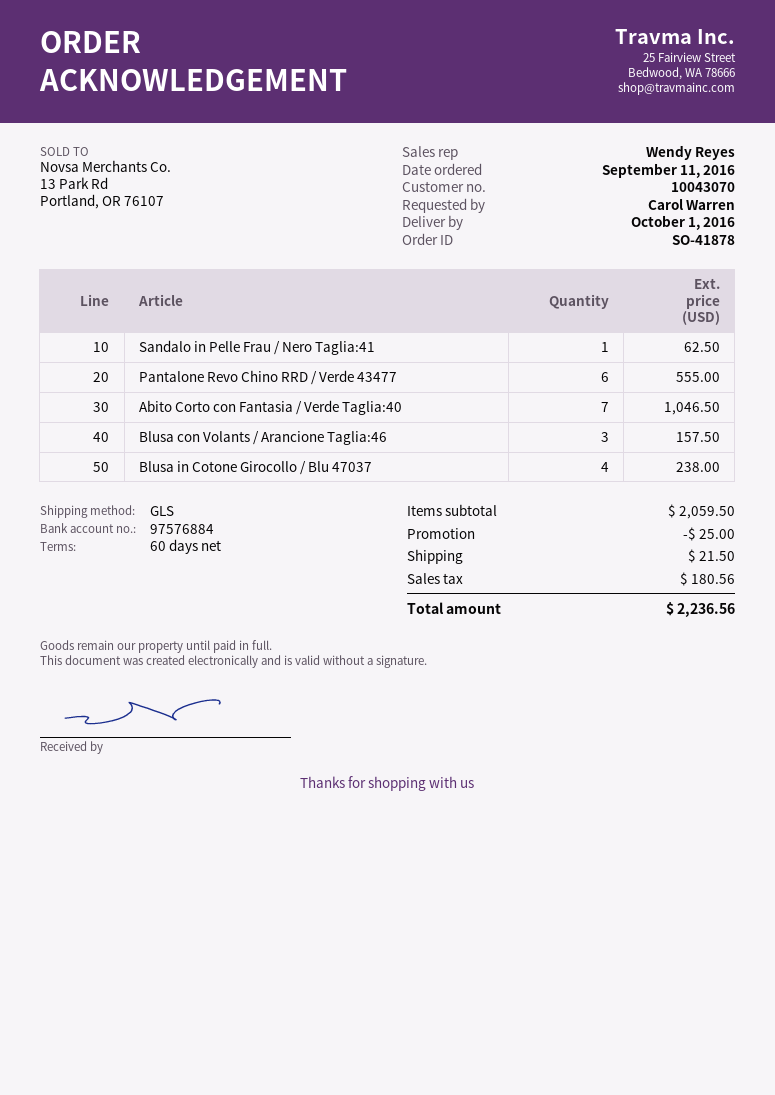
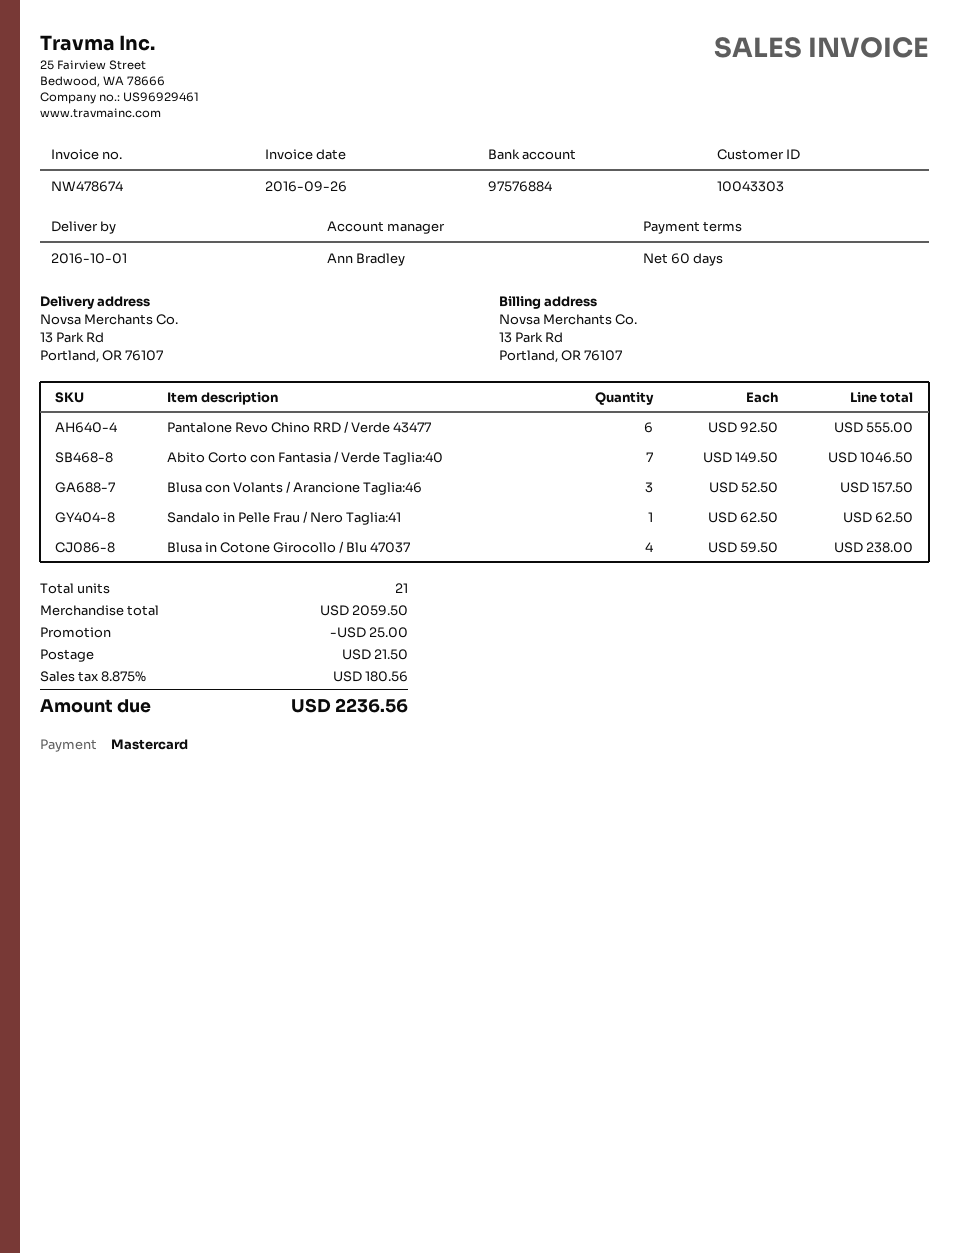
customer number: 10043070 -> 10043303
sales rep: Wendy Reyes -> Ann Bradley

